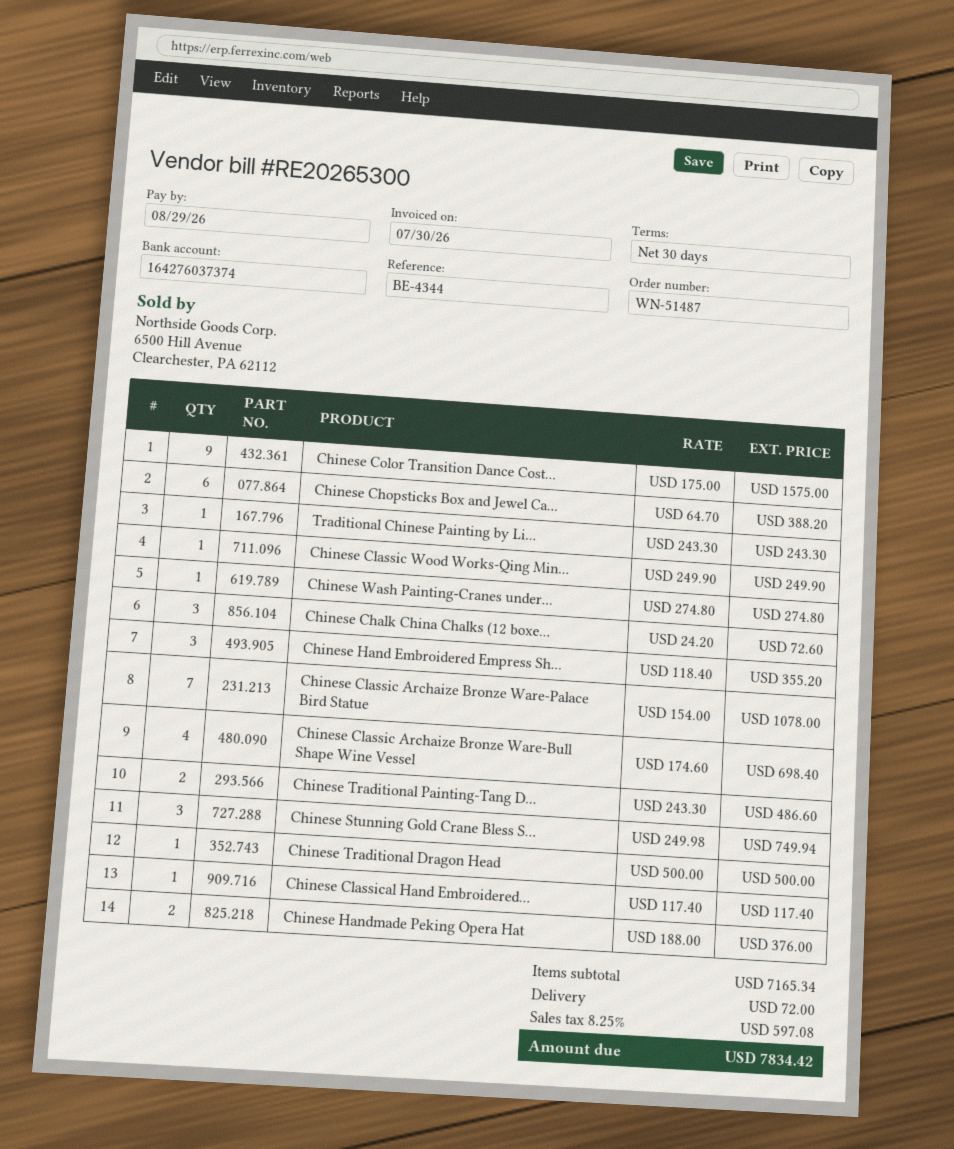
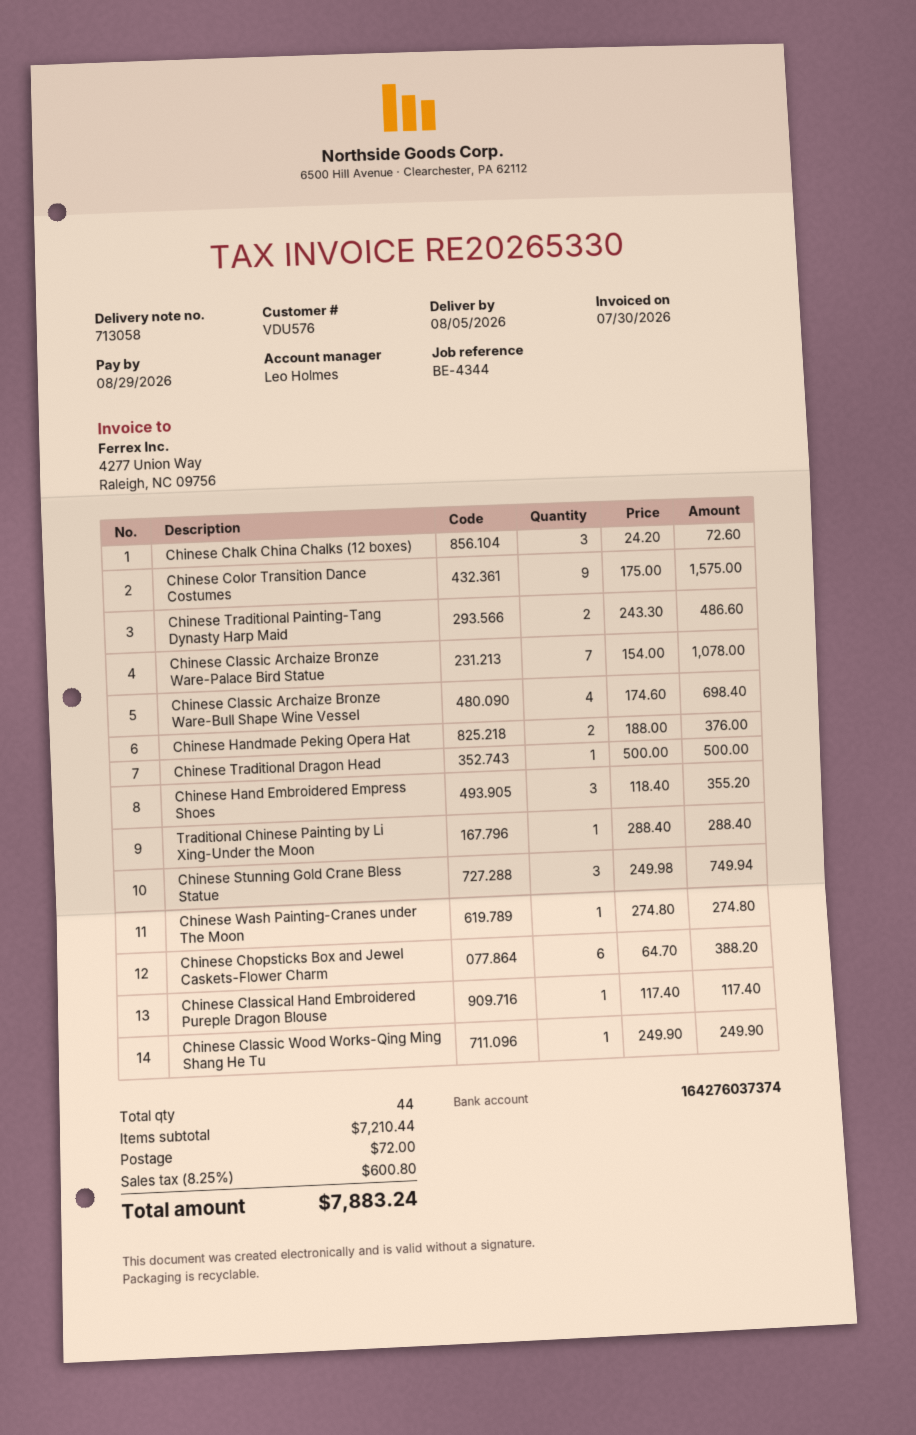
invoice number: RE20265300 -> RE20265330
Traditional Chinese Painting by Li...: 1 x 243.30 = 243.30 -> 1 x 288.40 = 288.40
subtotal: 7165.34 -> 7210.44
tax: 8.25% = 597.08 -> 8.25% = 600.80
total: 7834.42 -> 7883.24

